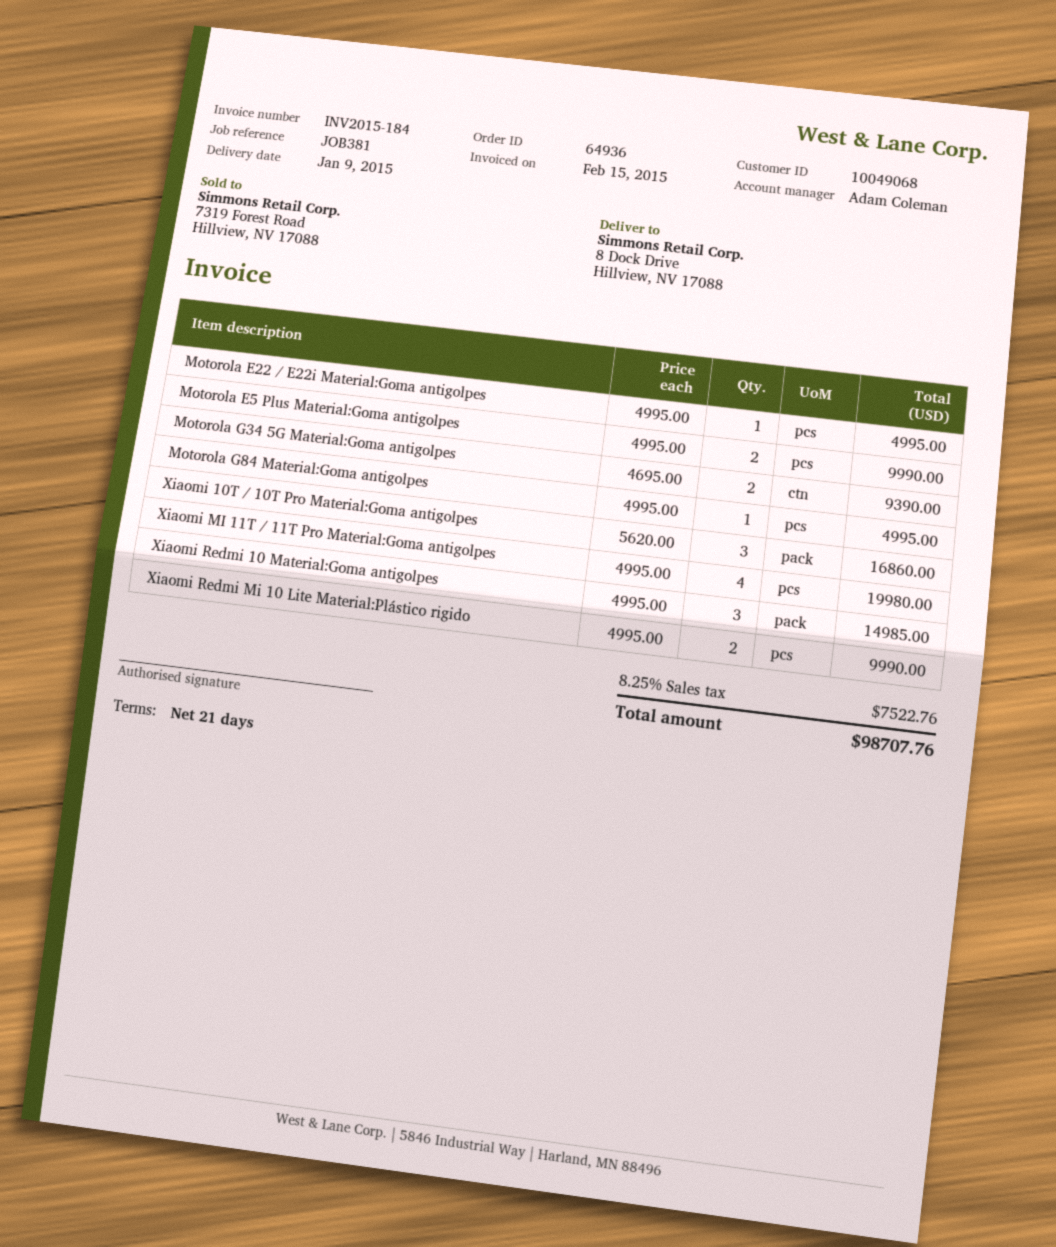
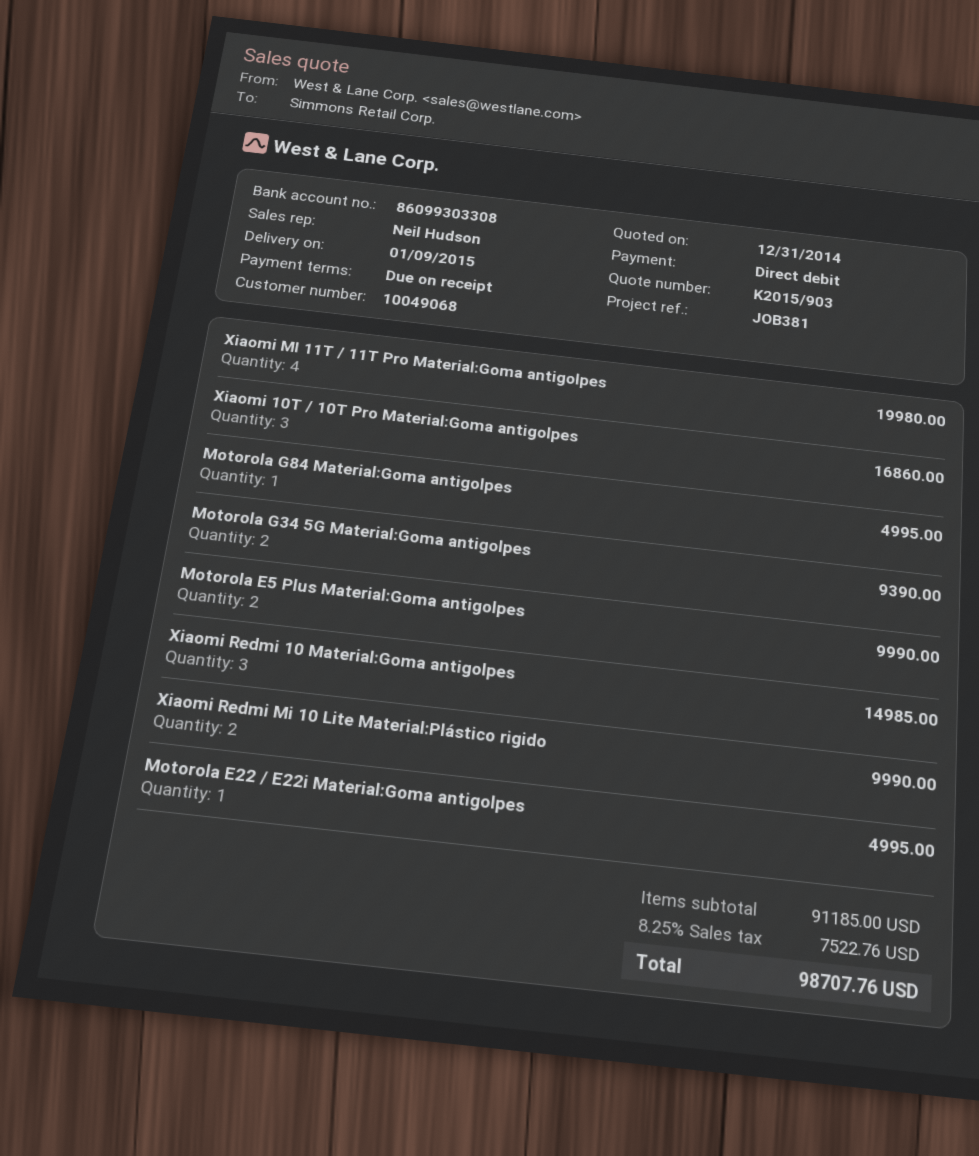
payment terms: 21 days -> on receipt
sales rep: Adam Coleman -> Neil Hudson

